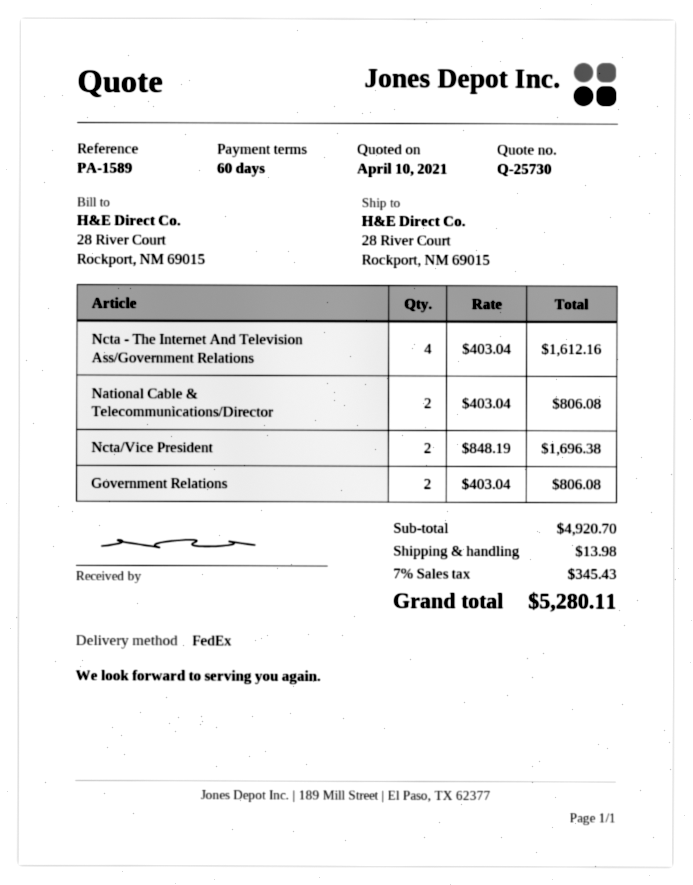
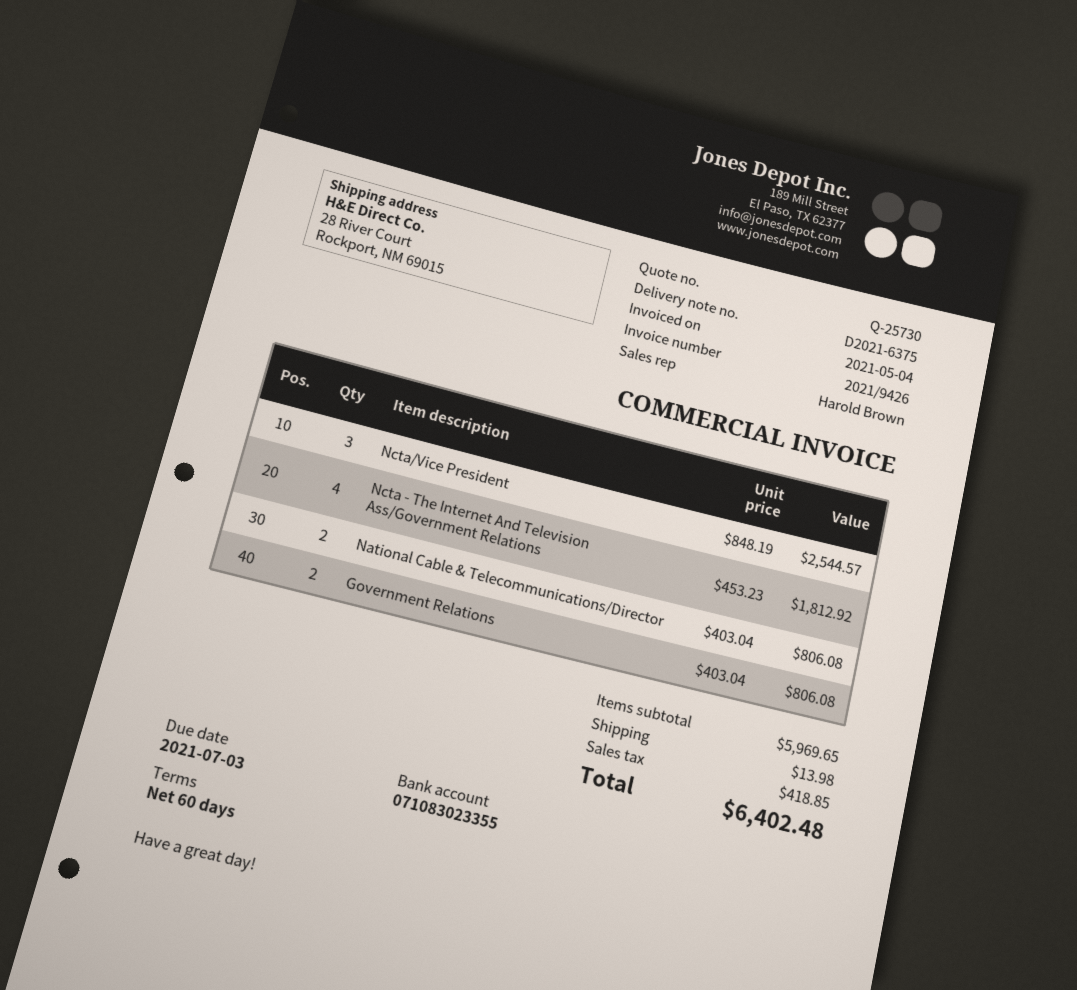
Ncta - The Internet And Television Ass/Government Relations: 4 x 403.04 = 1612.16 -> 4 x 453.23 = 1812.92
Ncta/Vice President: 2 x 848.19 = 1696.38 -> 3 x 848.19 = 2544.57
subtotal: 4920.70 -> 5969.65
tax: 345.43 -> 418.85
total: 5280.11 -> 6402.48

